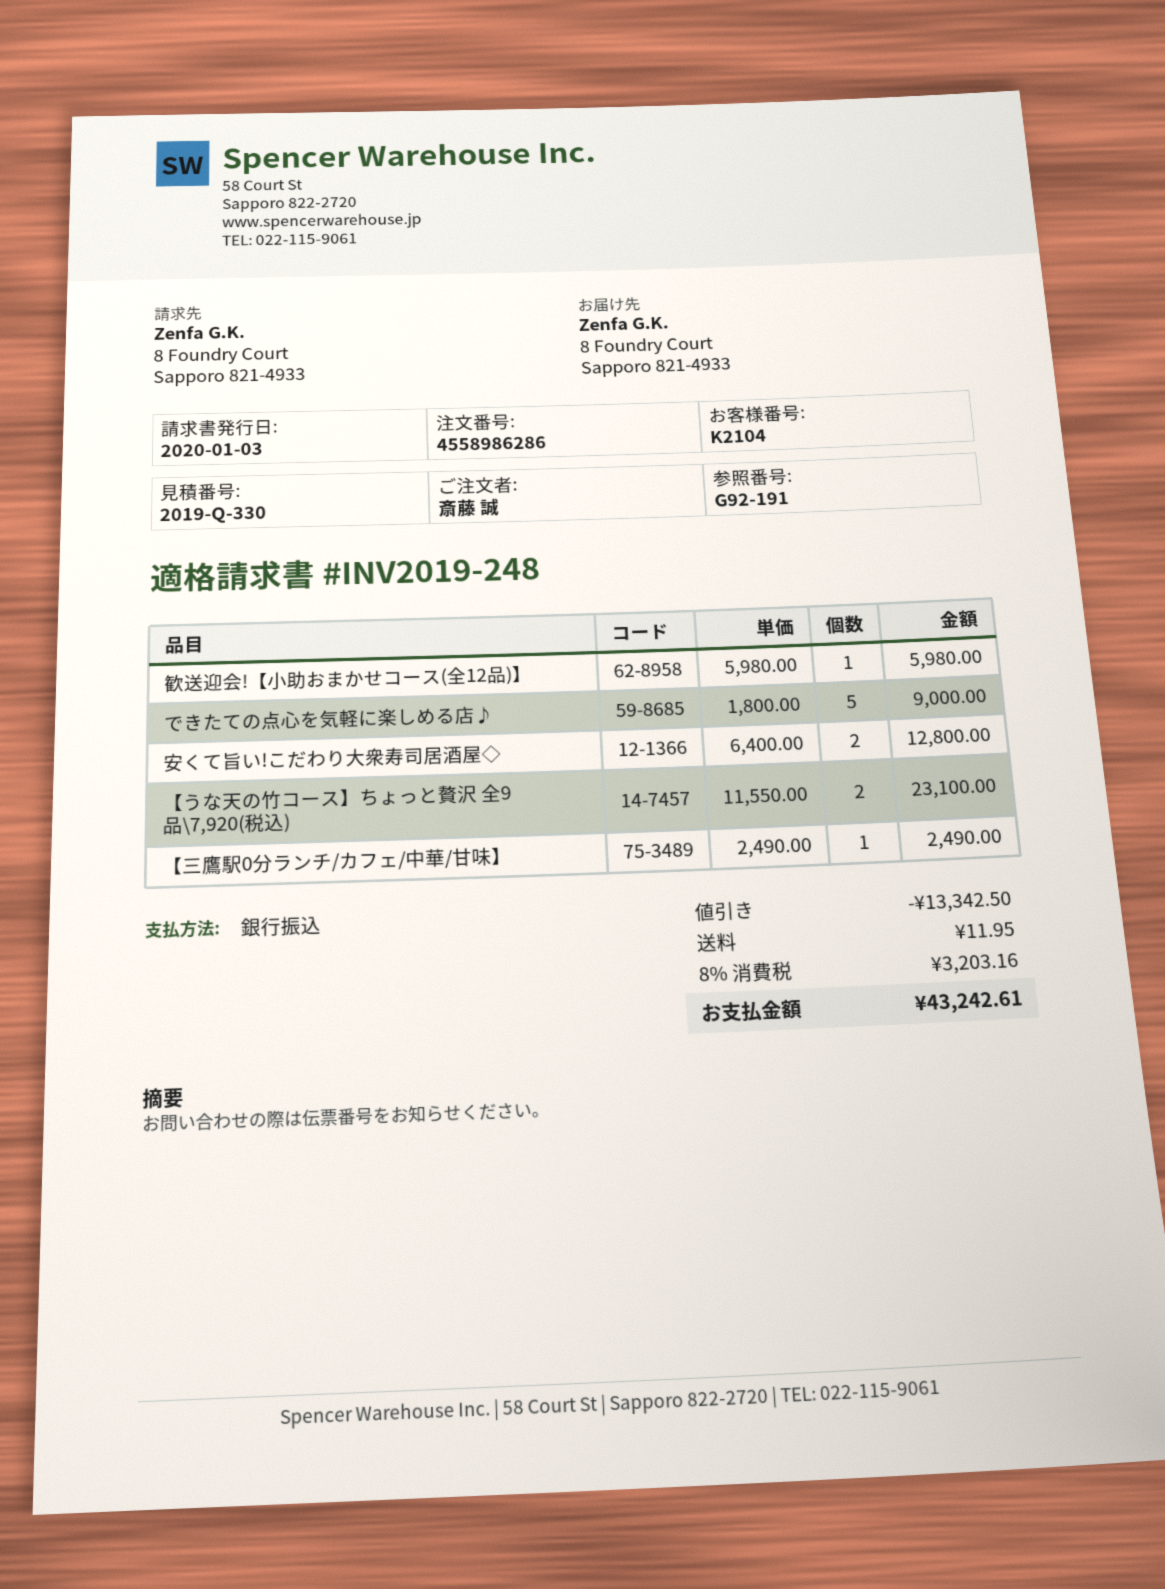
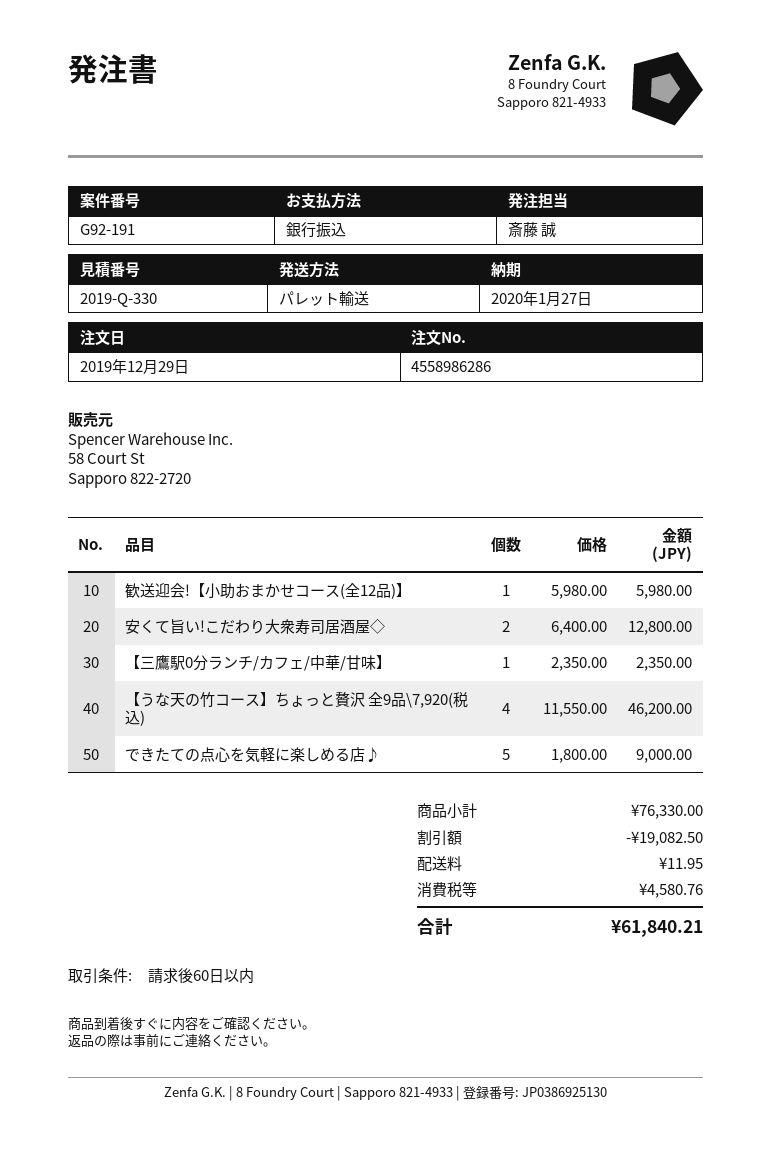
【うな天の竹コース】ちょっと贅沢 全9品\7,920(税込): 2 x 11550.00 = 23100.00 -> 4 x 11550.00 = 46200.00
【三鷹駅0分ランチ/カフェ/中華/甘味】: 1 x 2490.00 = 2490.00 -> 1 x 2350.00 = 2350.00
discount: 13342.50 -> 19082.50
tax: 3203.16 -> 4580.76
total: 43242.61 -> 61840.21

